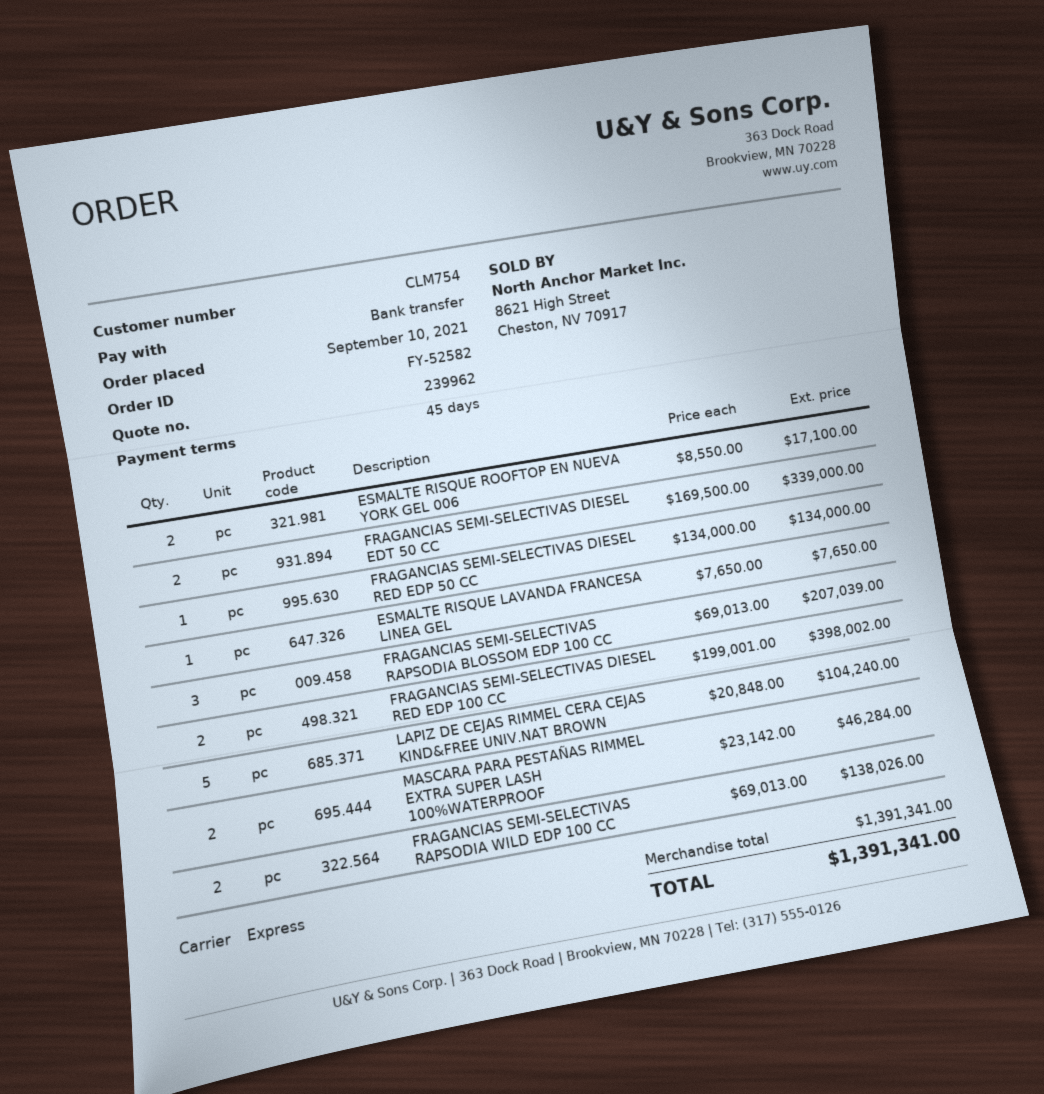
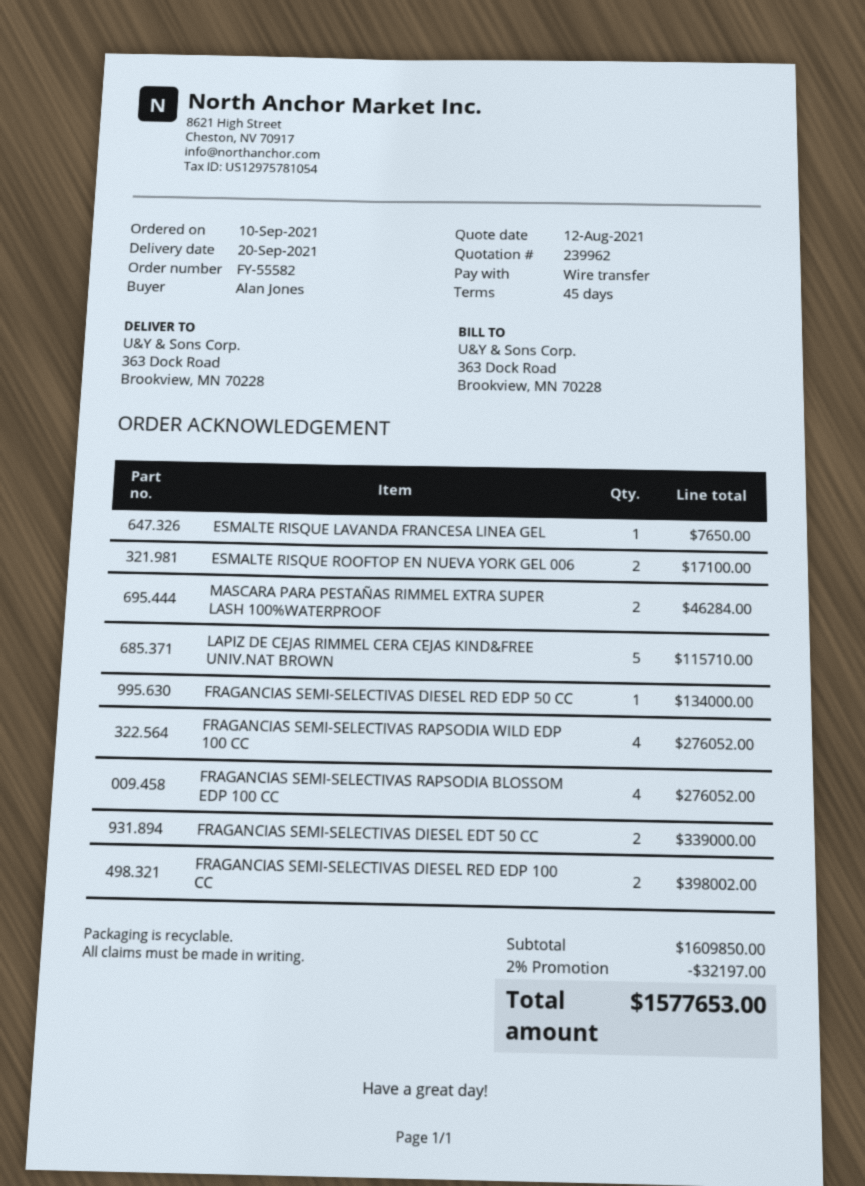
order number: FY-52582 -> FY-55582
FRAGANCIAS SEMI-SELECTIVAS RAPSODIA BLOSSOM EDP 100 CC: 3 for 207039.00 -> 4 for 276052.00
LAPIZ DE CEJAS RIMMEL CERA CEJAS KIND&FREE UNIV.NAT BROWN: 5 for 104240.00 -> 5 for 115710.00
FRAGANCIAS SEMI-SELECTIVAS RAPSODIA WILD EDP 100 CC: 2 for 138026.00 -> 4 for 276052.00
subtotal: 1391341.00 -> 1609850.00
discount: none -> 2% = 32197.00
total: 1391341.00 -> 1577653.00

